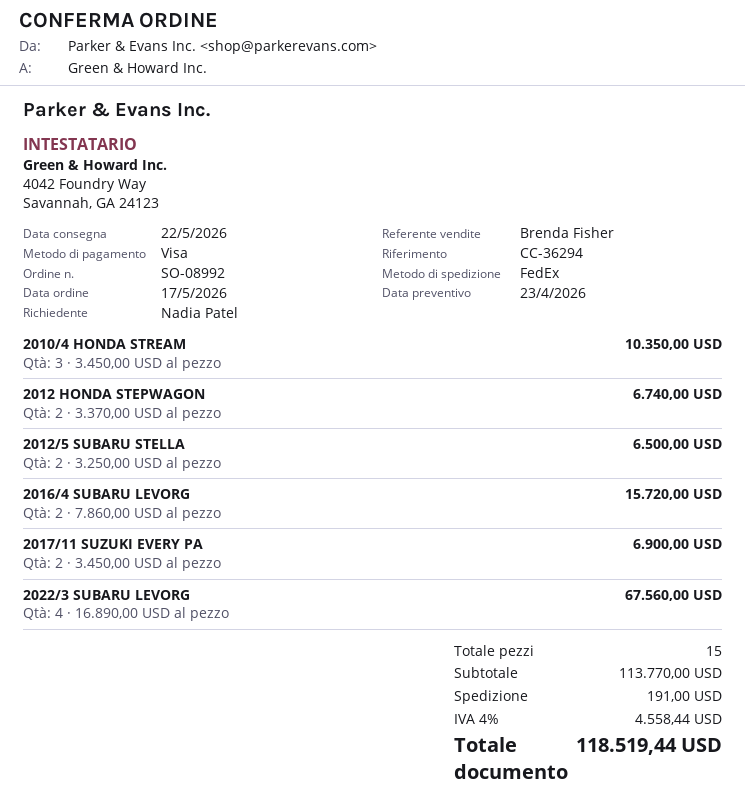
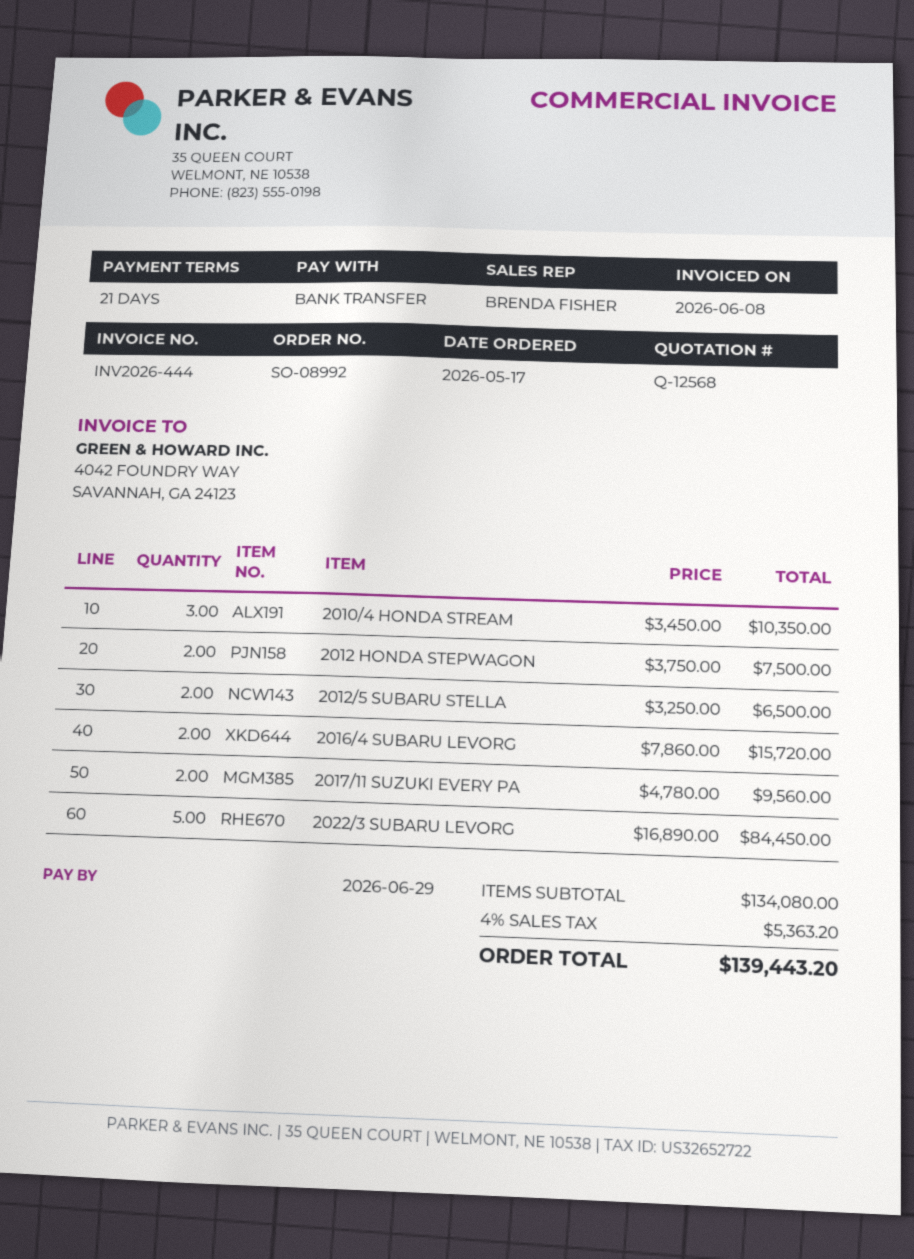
payment method: Visa -> bank transfer
2012 HONDA STEPWAGON: 2 x 3370.00 = 6740.00 -> 2 x 3750.00 = 7500.00
2017/11 SUZUKI EVERY PA: 2 x 3450.00 = 6900.00 -> 2 x 4780.00 = 9560.00
2022/3 SUBARU LEVORG: 4 x 16890.00 = 67560.00 -> 5 x 16890.00 = 84450.00
subtotal: 113770.00 -> 134080.00
shipping: 191.00 -> none
tax: 4% = 4558.44 -> 4% = 5363.20
total: 118519.44 -> 139443.20

